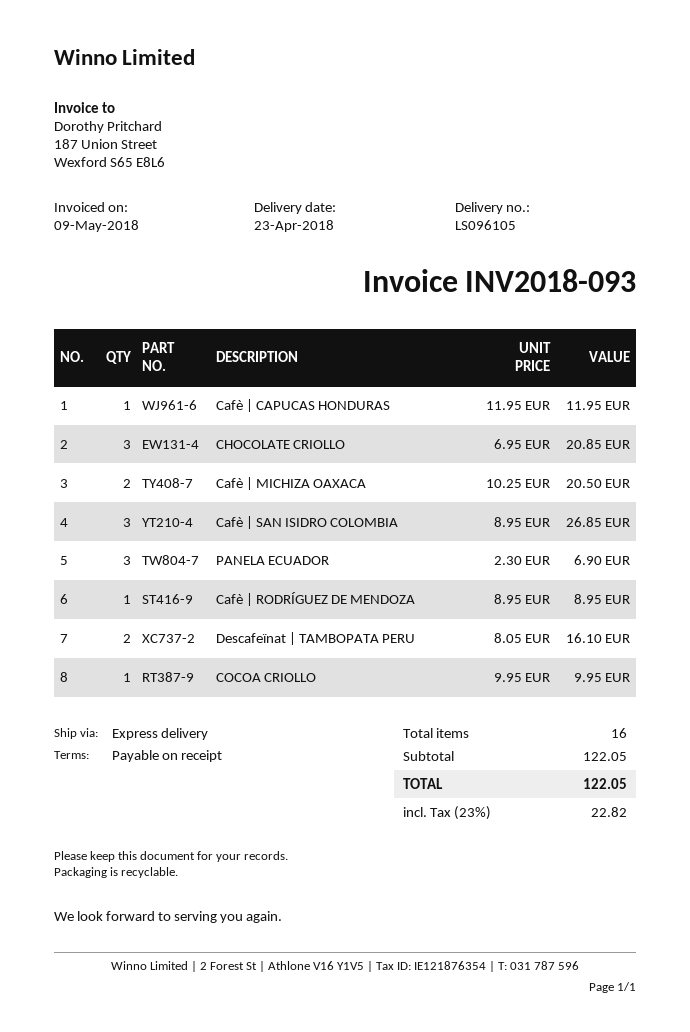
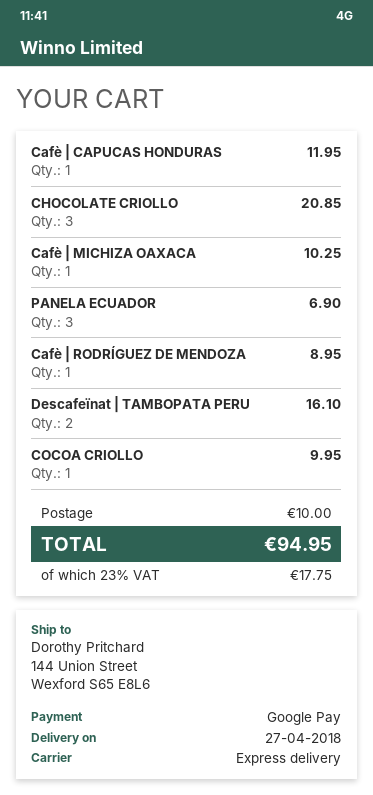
delivery date: 2018-04-23 -> 2018-04-27
Cafè | MICHIZA OAXACA: 2 for 20.50 -> 1 for 10.25
Cafè | SAN ISIDRO COLOMBIA: 3 for 26.85 -> none
shipping: none -> 10.00
tax: 23% = 22.82 -> 23% = 17.75
total: 122.05 -> 94.95

